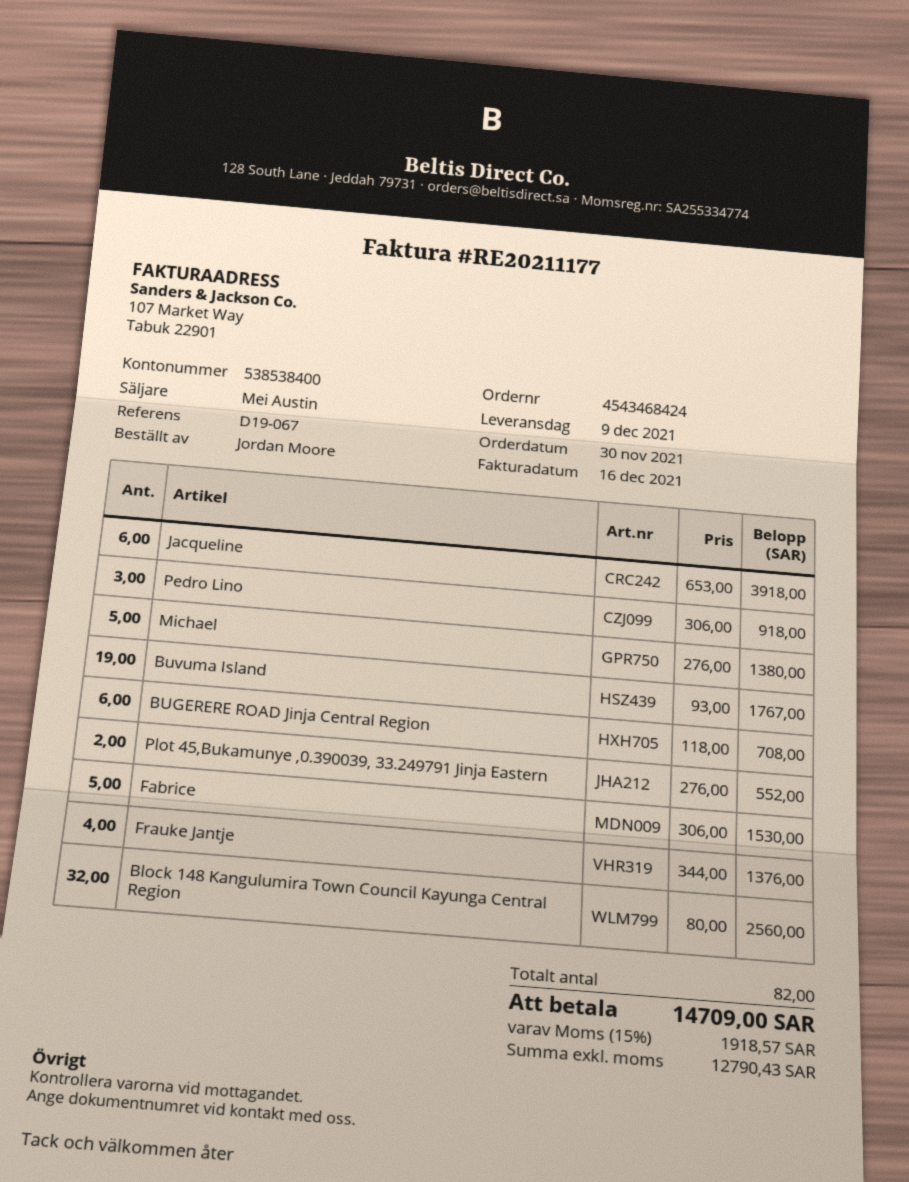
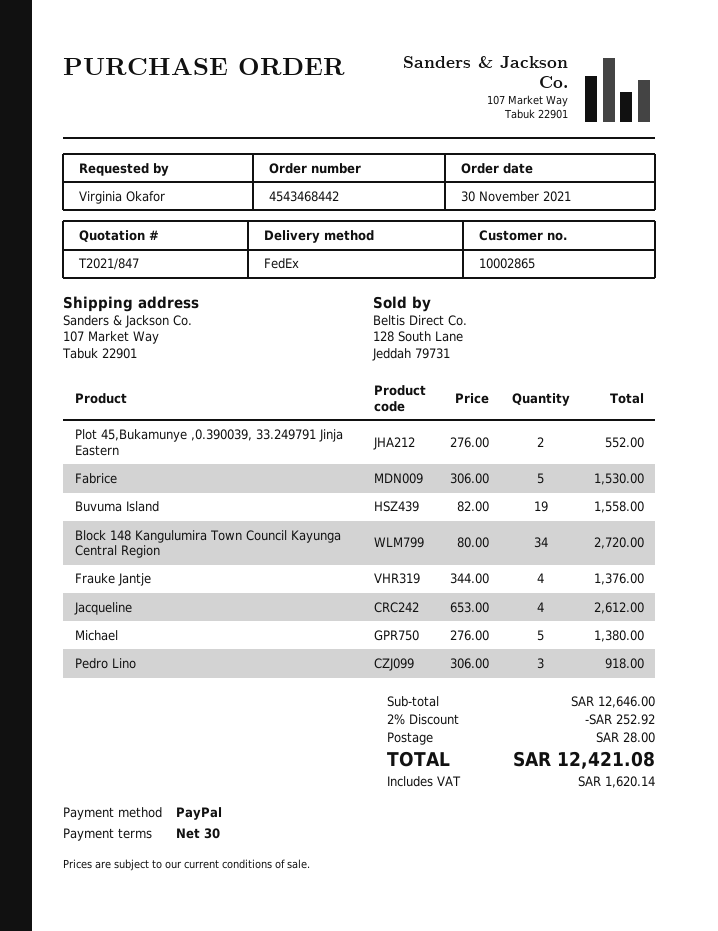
order number: 4543468424 -> 4543468442
ordered by: Jordan Moore -> Virginia Okafor
Jacqueline: 6 x 653.00 = 3918.00 -> 4 x 653.00 = 2612.00
Buvuma Island: 19 x 93.00 = 1767.00 -> 19 x 82.00 = 1558.00
BUGERERE ROAD Jinja Central Region: 6 x 118.00 = 708.00 -> none
Block 148 Kangulumira Town Council Kayunga Central Region: 32 x 80.00 = 2560.00 -> 34 x 80.00 = 2720.00
discount: none -> 2% = 252.92
shipping: none -> 28.00
tax: 1918.57 -> 1620.14
total: 14709.00 -> 12421.08

